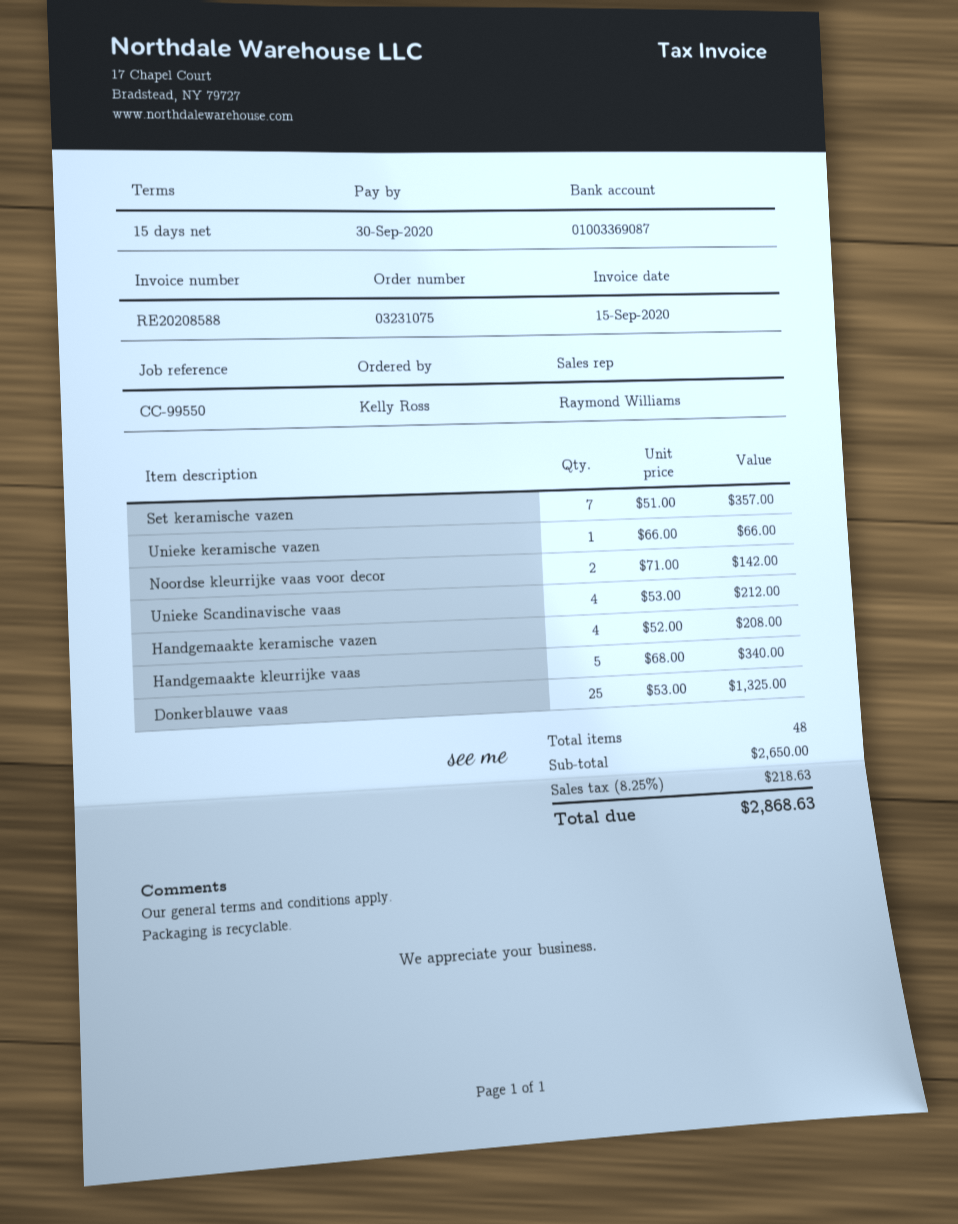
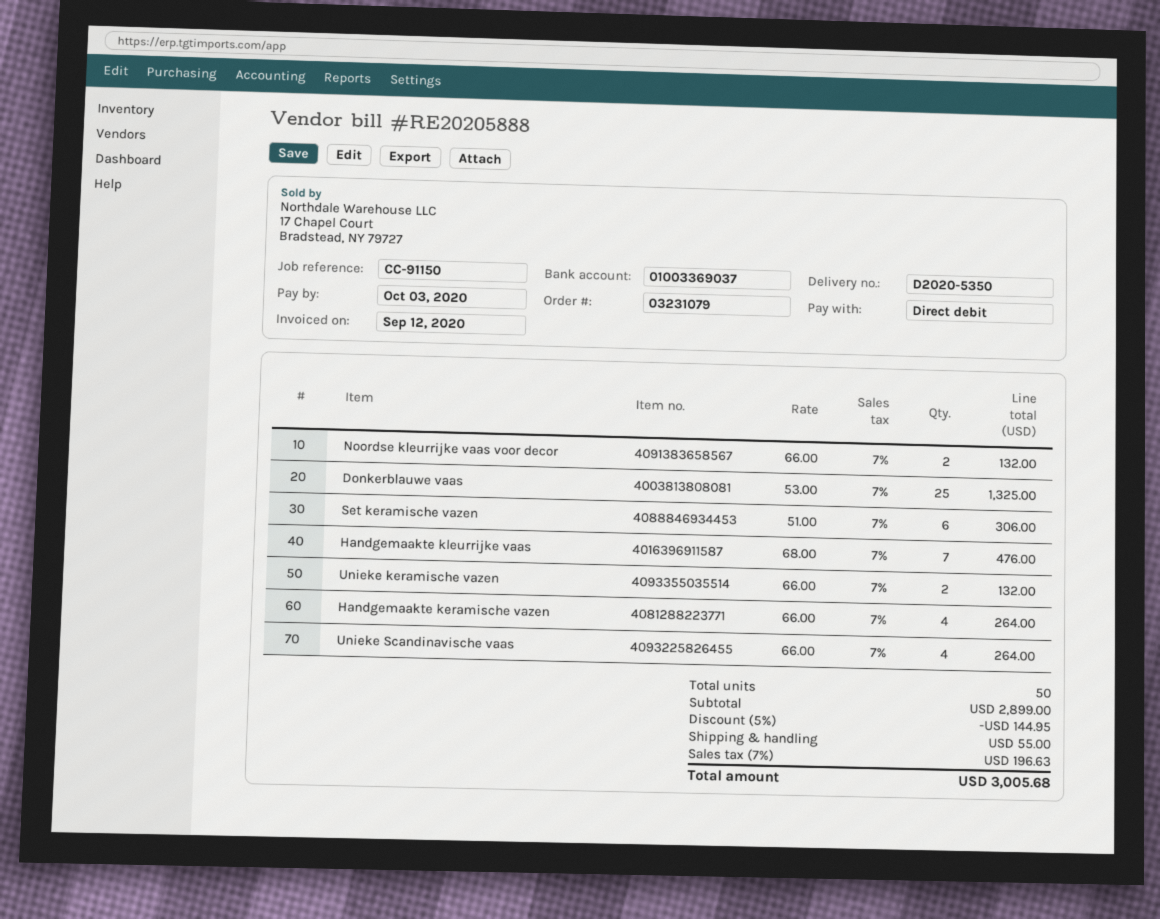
order number: 03231075 -> 03231079
invoice number: RE20208588 -> RE20205888
invoice date: 2020-09-15 -> 2020-09-12
due date: 2020-09-30 -> 2020-10-03
reference: CC-99550 -> CC-91150
bank account: 01003369087 -> 01003369037
Set keramische vazen: 7 x 51.00 = 357.00 -> 6 x 51.00 = 306.00
Unieke keramische vazen: 1 x 66.00 = 66.00 -> 2 x 66.00 = 132.00
Noordse kleurrijke vaas voor decor: 2 x 71.00 = 142.00 -> 2 x 66.00 = 132.00
Unieke Scandinavische vaas: 4 x 53.00 = 212.00 -> 4 x 66.00 = 264.00
Handgemaakte keramische vazen: 4 x 52.00 = 208.00 -> 4 x 66.00 = 264.00
Handgemaakte kleurrijke vaas: 5 x 68.00 = 340.00 -> 7 x 68.00 = 476.00
total quantity: 48 -> 50
subtotal: 2650.00 -> 2899.00
discount: none -> 5% = 144.95
shipping: none -> 55.00
tax: 8.25% = 218.63 -> 7% = 196.63
total: 2868.63 -> 3005.68

